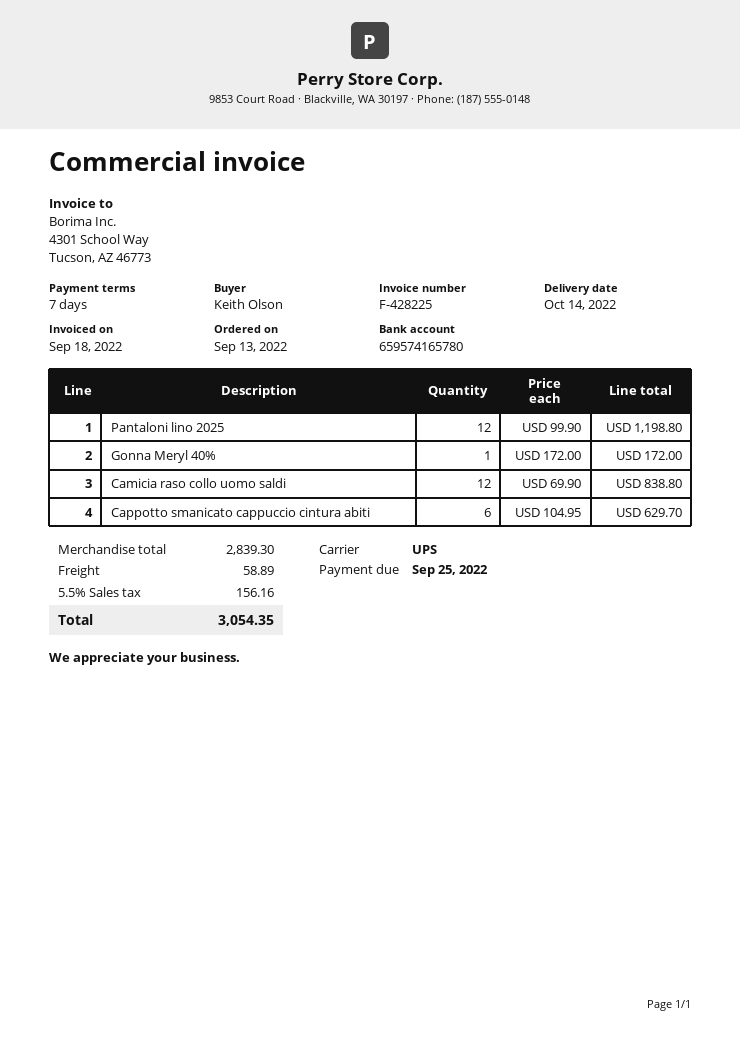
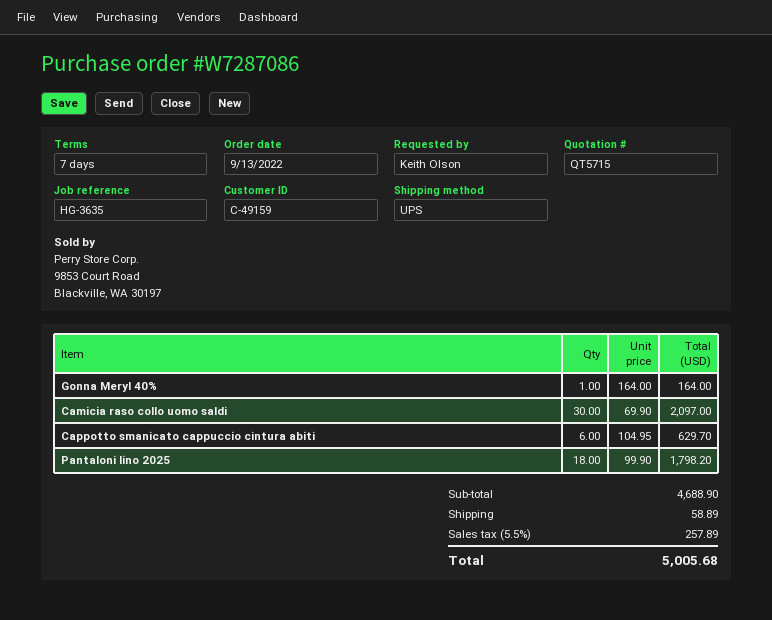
Pantaloni lino 2025: 12 x 99.90 = 1198.80 -> 18 x 99.90 = 1798.20
Gonna Meryl 40%: 1 x 172.00 = 172.00 -> 1 x 164.00 = 164.00
Camicia raso collo uomo saldi: 12 x 69.90 = 838.80 -> 30 x 69.90 = 2097.00
subtotal: 2839.30 -> 4688.90
tax: 5.5% = 156.16 -> 5.5% = 257.89
total: 3054.35 -> 5005.68

